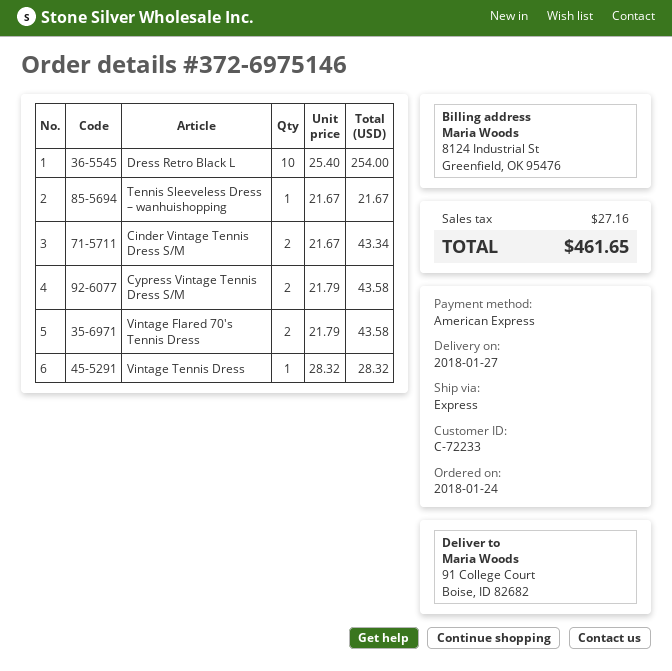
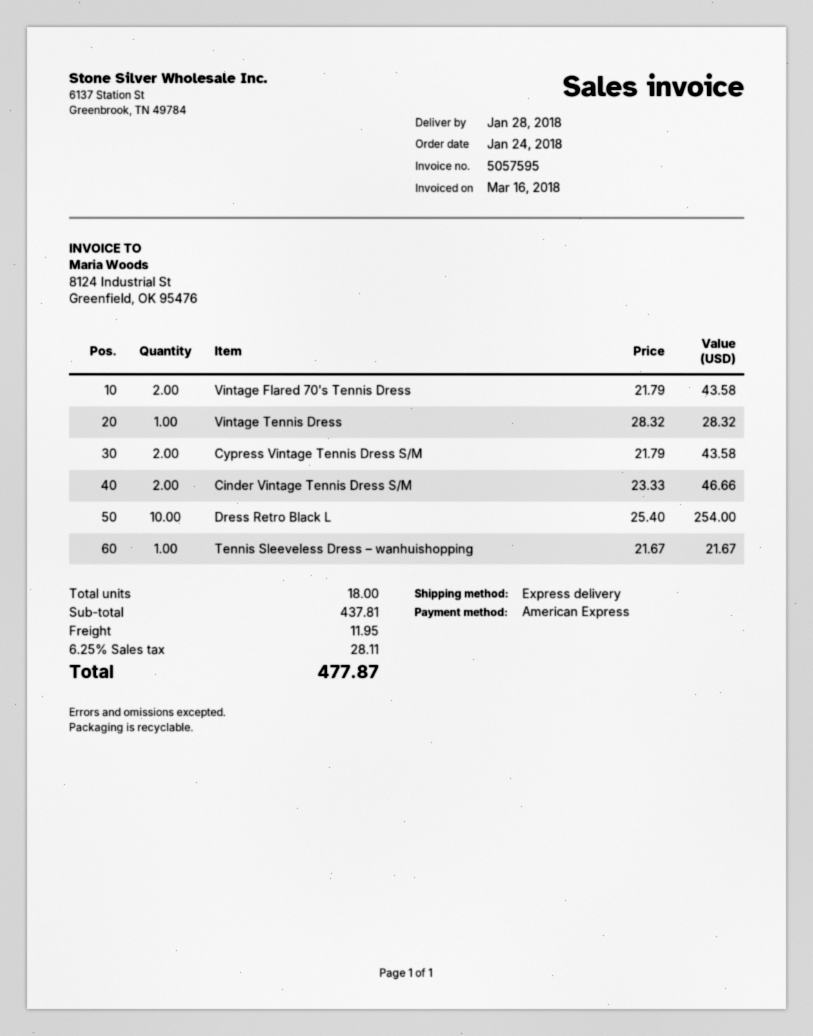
delivery date: 2018-01-27 -> 2018-01-28
Cinder Vintage Tennis Dress S/M: 2 x 21.67 = 43.34 -> 2 x 23.33 = 46.66
shipping: none -> 11.95
tax: 27.16 -> 28.11
total: 461.65 -> 477.87

